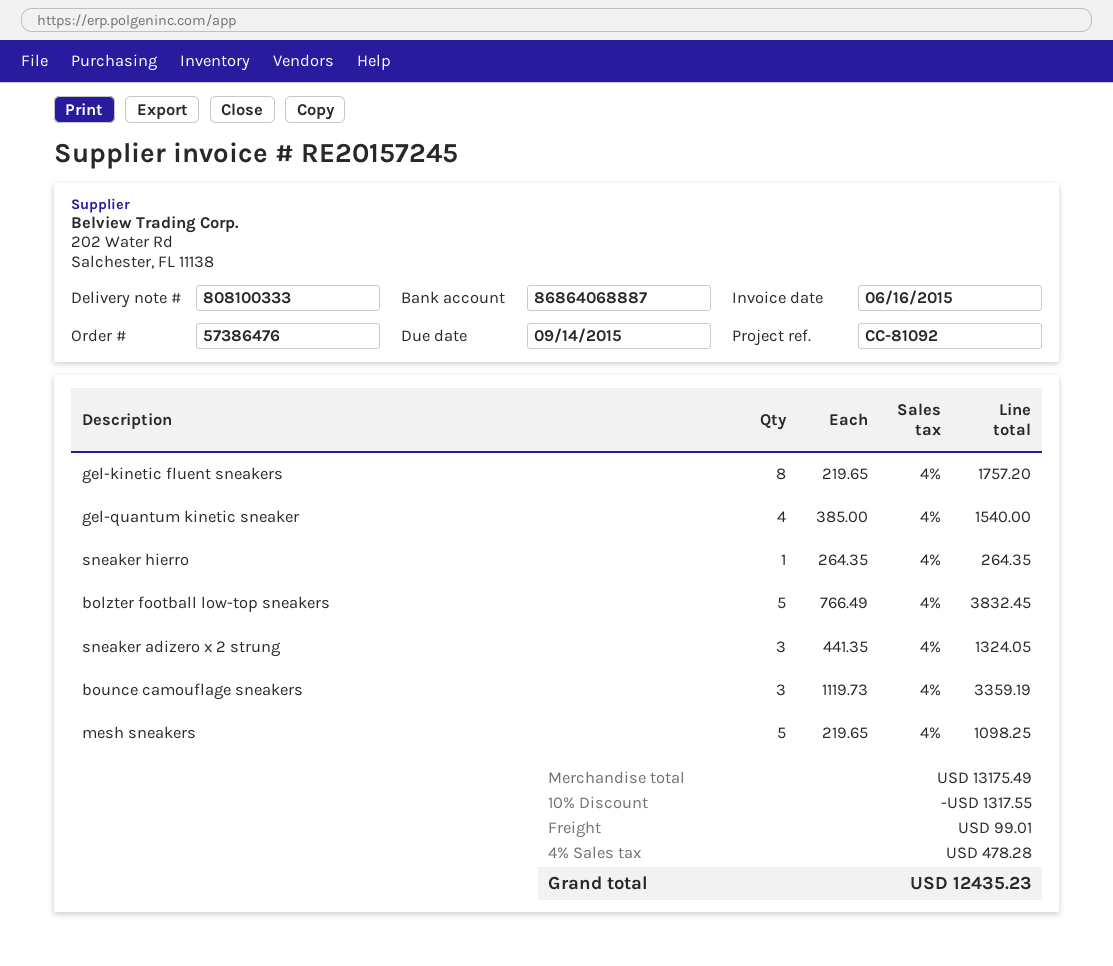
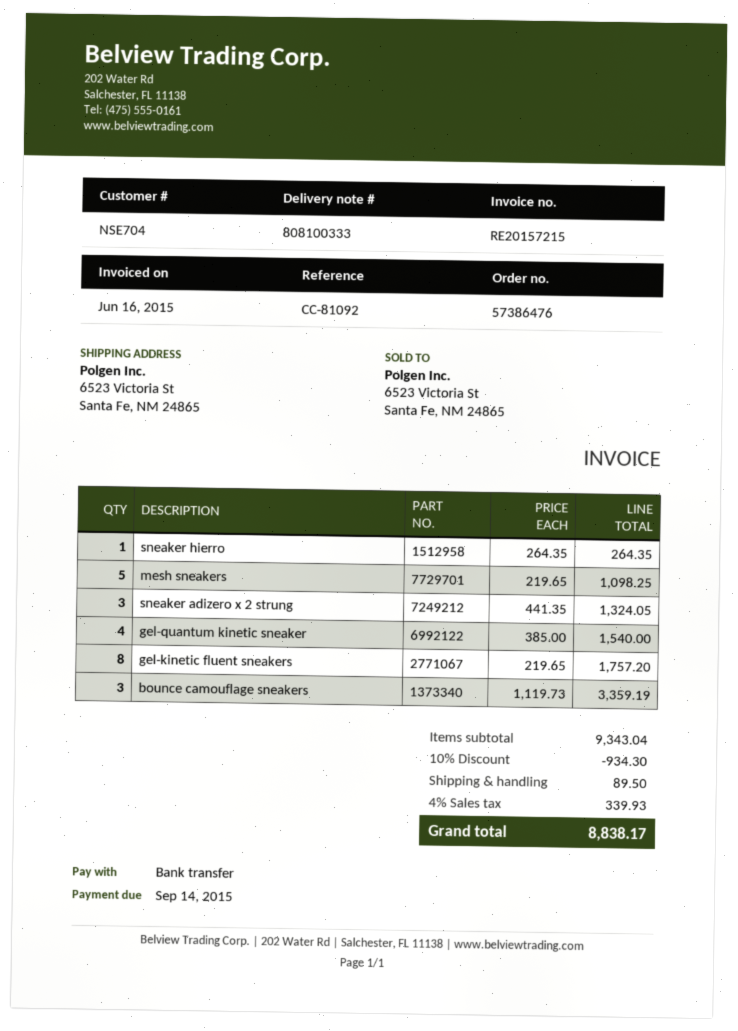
invoice number: RE20157245 -> RE20157215
bolzter football low-top sneakers: 5 x 766.49 = 3832.45 -> none
subtotal: 13175.49 -> 9343.04
discount: 10% = 1317.55 -> 10% = 934.30
shipping: 99.01 -> 89.50
tax: 4% = 478.28 -> 4% = 339.93
total: 12435.23 -> 8838.17

